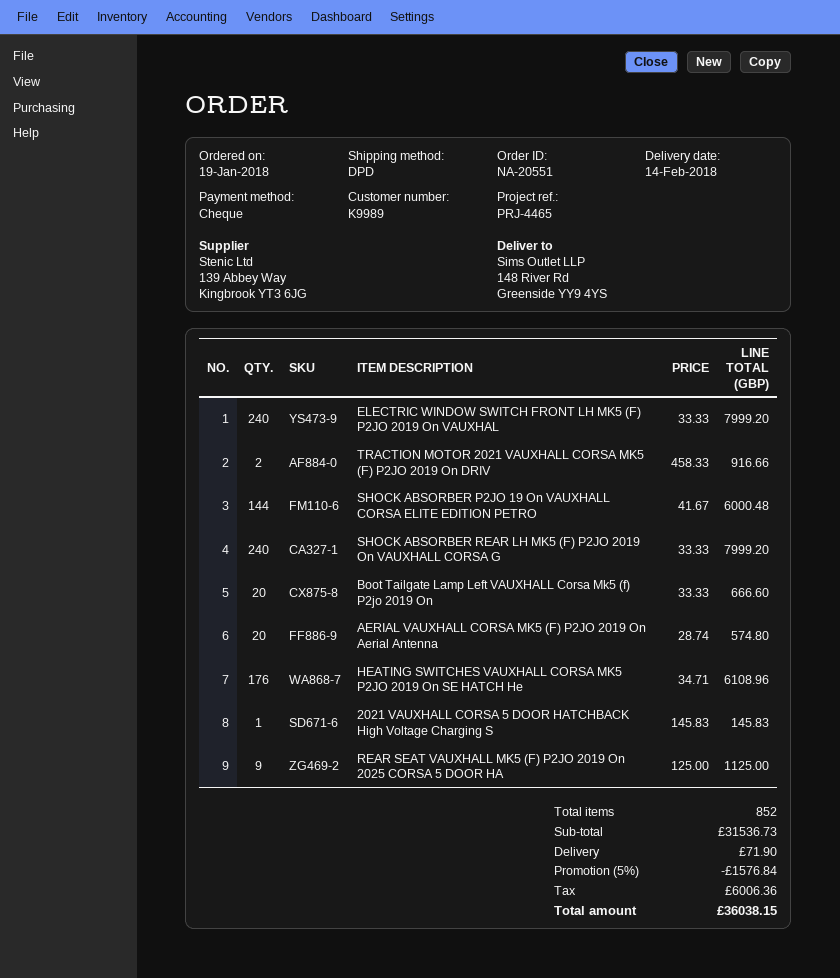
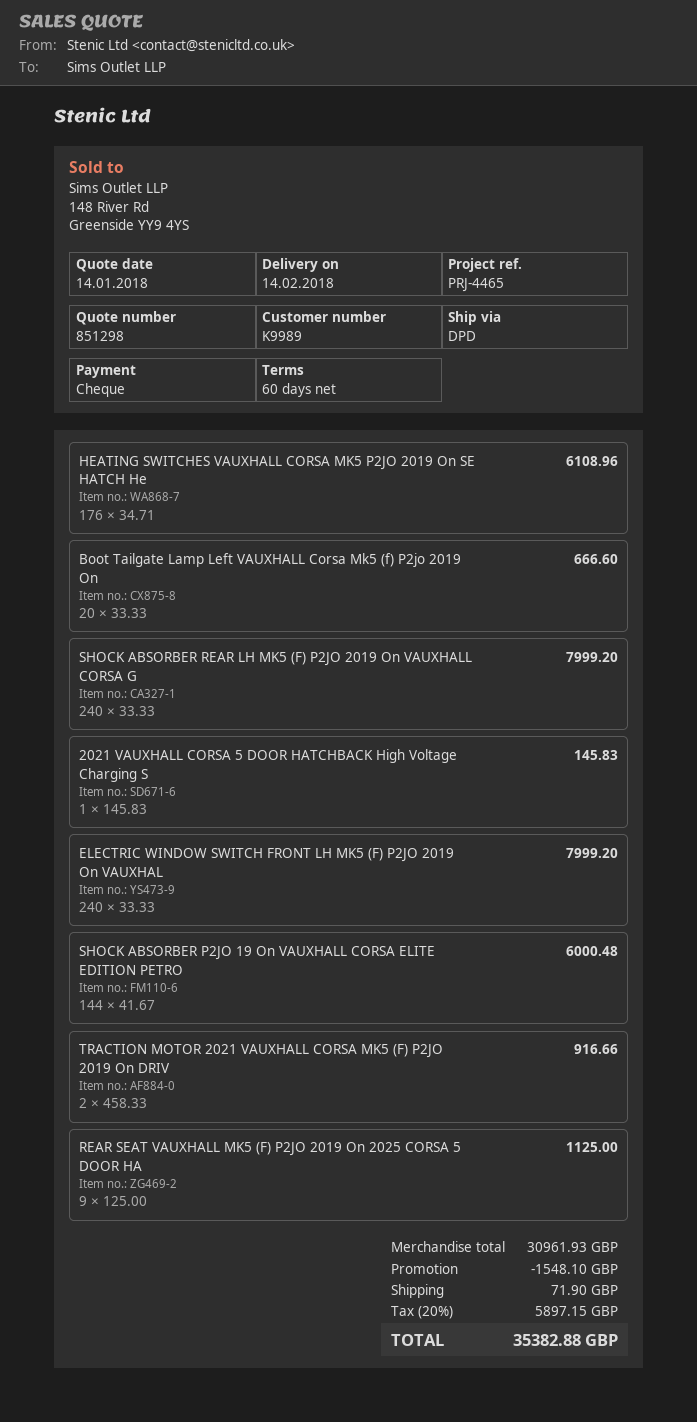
AERIAL VAUXHALL CORSA MK5 (F) P2JO 2019 On Aerial Antenna: 20 x 28.74 = 574.80 -> none
subtotal: 31536.73 -> 30961.93
discount: 1576.84 -> 1548.10
tax: 6006.36 -> 5897.15
total: 36038.15 -> 35382.88

